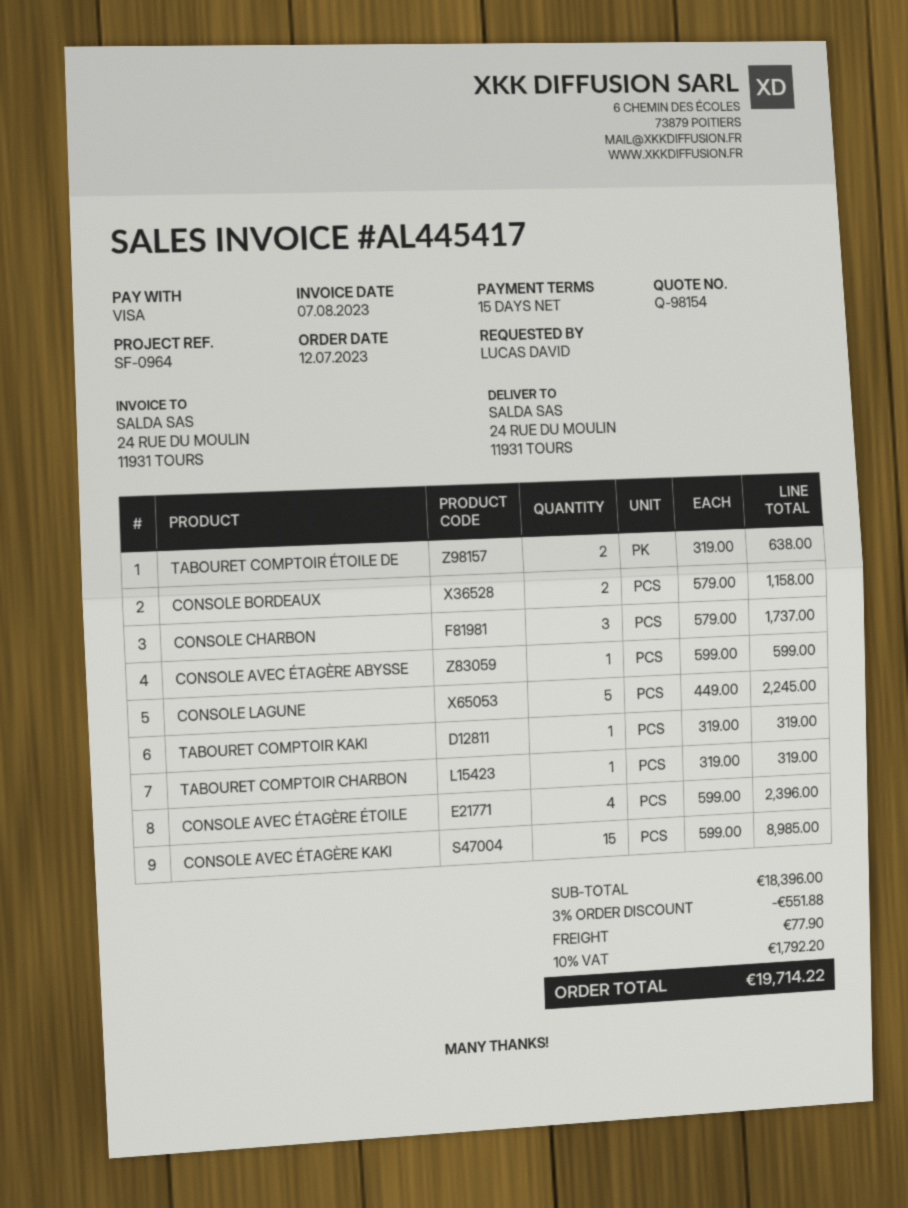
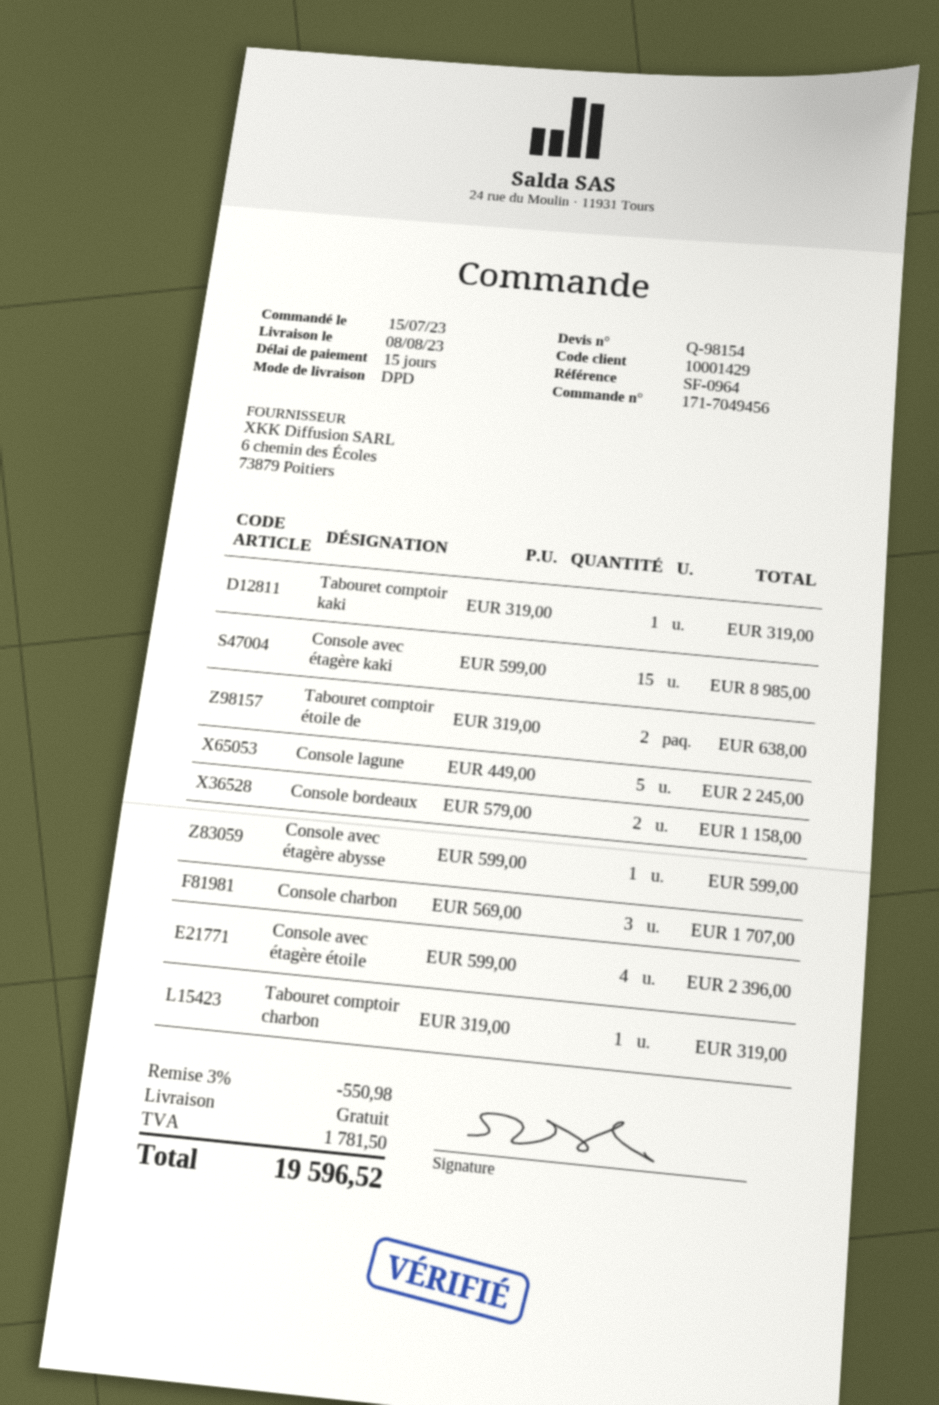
order date: 2023-07-12 -> 2023-07-15
CONSOLE CHARBON: 3 x 579.00 = 1737.00 -> 3 x 569.00 = 1707.00
discount: 3% = 551.88 -> 3% = 550.98
shipping: 77.90 -> 0.00
tax: 1792.20 -> 1781.50
total: 19714.22 -> 19596.52

